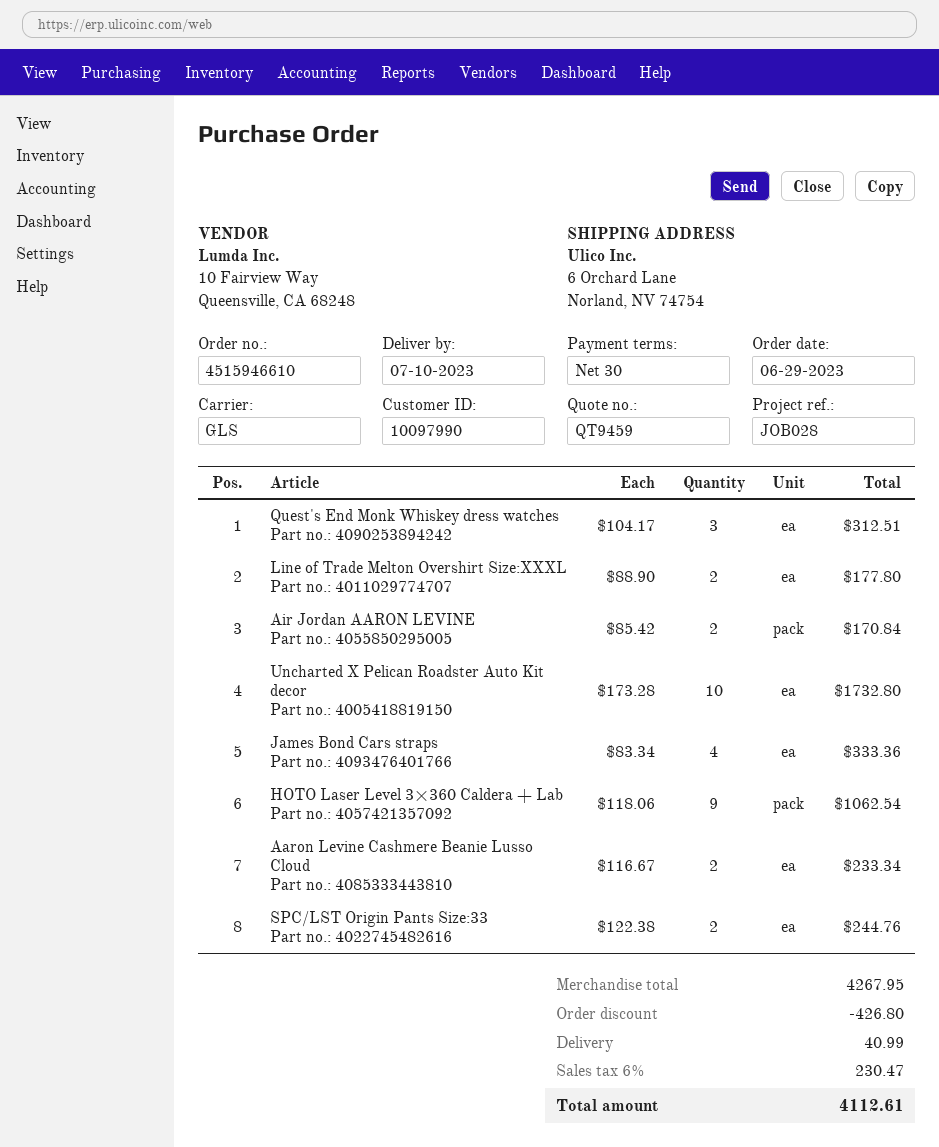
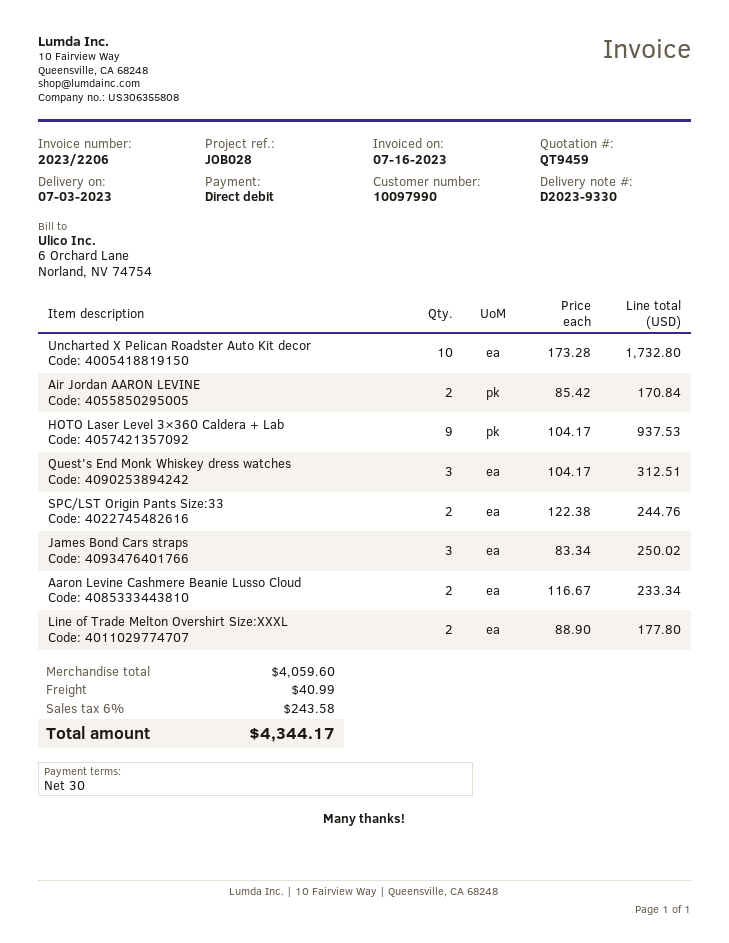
delivery date: 2023-07-10 -> 2023-07-03
James Bond Cars straps: 4 x 83.34 = 333.36 -> 3 x 83.34 = 250.02
HOTO Laser Level 3×360 Caldera + Lab: 9 x 118.06 = 1062.54 -> 9 x 104.17 = 937.53
subtotal: 4267.95 -> 4059.60
discount: 426.80 -> none
tax: 6% = 230.47 -> 6% = 243.58
total: 4112.61 -> 4344.17

